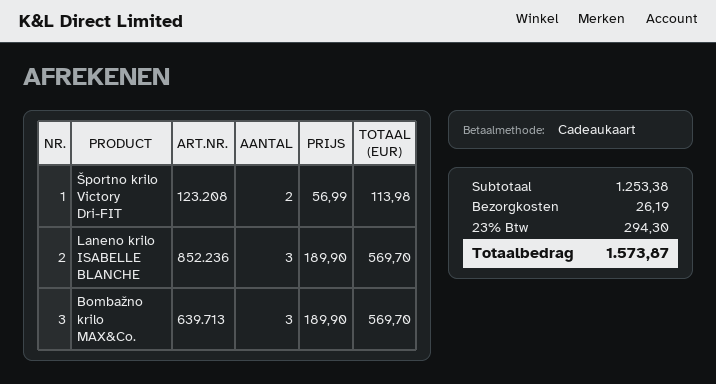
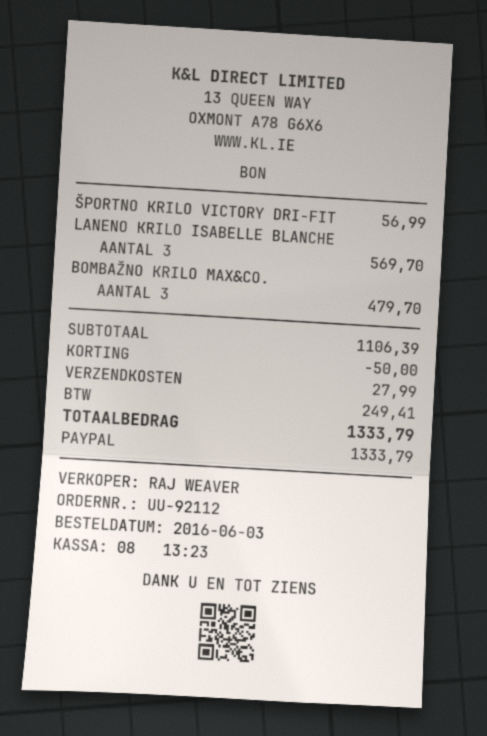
payment method: gift card -> PayPal
Športno krilo Victory Dri-FIT: 2 for 113.98 -> 1 for 56.99
Bombažno krilo MAX&Co.: 3 for 569.70 -> 3 for 479.70
subtotal: 1253.38 -> 1106.39
discount: none -> 50.00
shipping: 26.19 -> 27.99
tax: 294.30 -> 249.41
total: 1573.87 -> 1333.79

